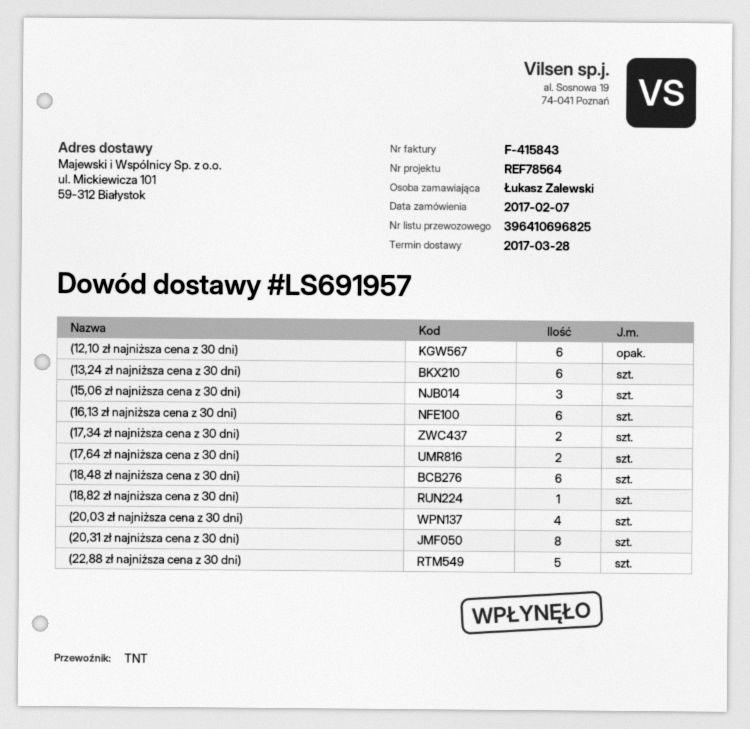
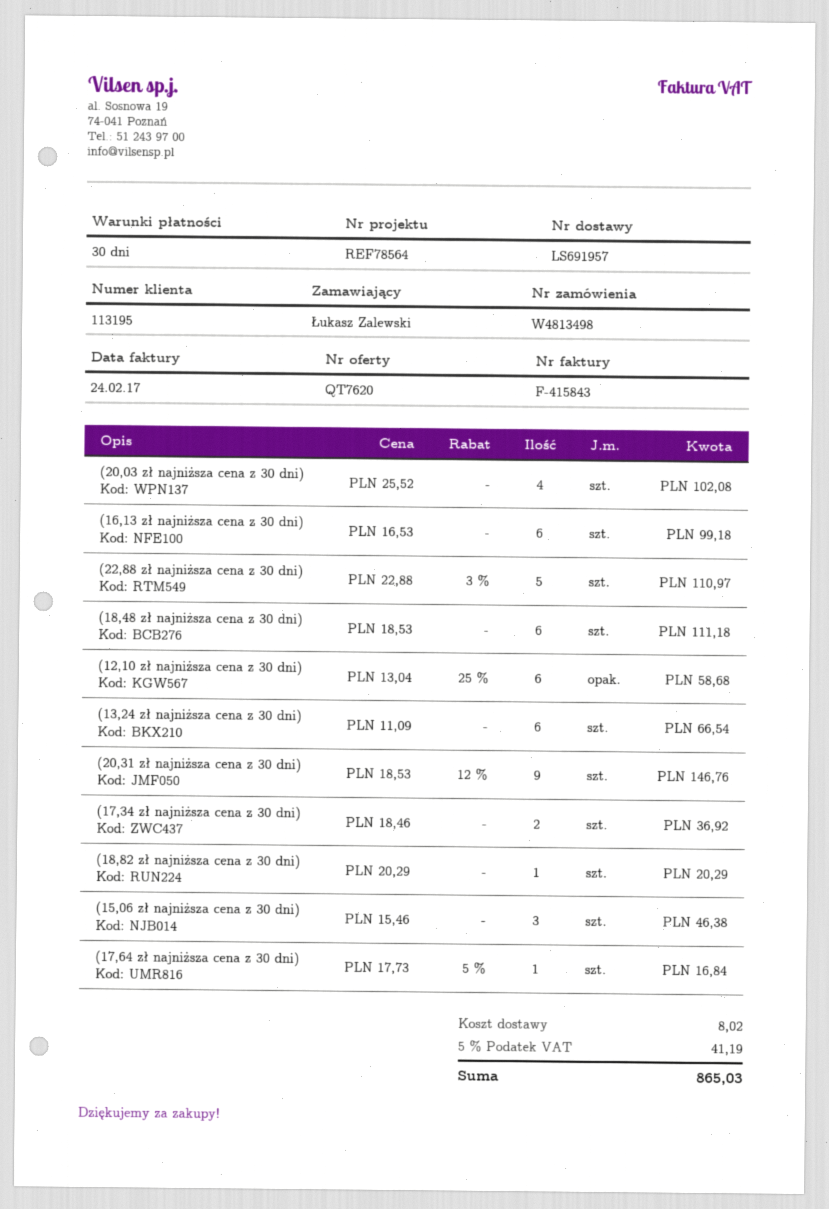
(17,64 zł najniższa cena z 30 dni): 2 -> 1
(20,31 zł najniższa cena z 30 dni): 8 -> 9

